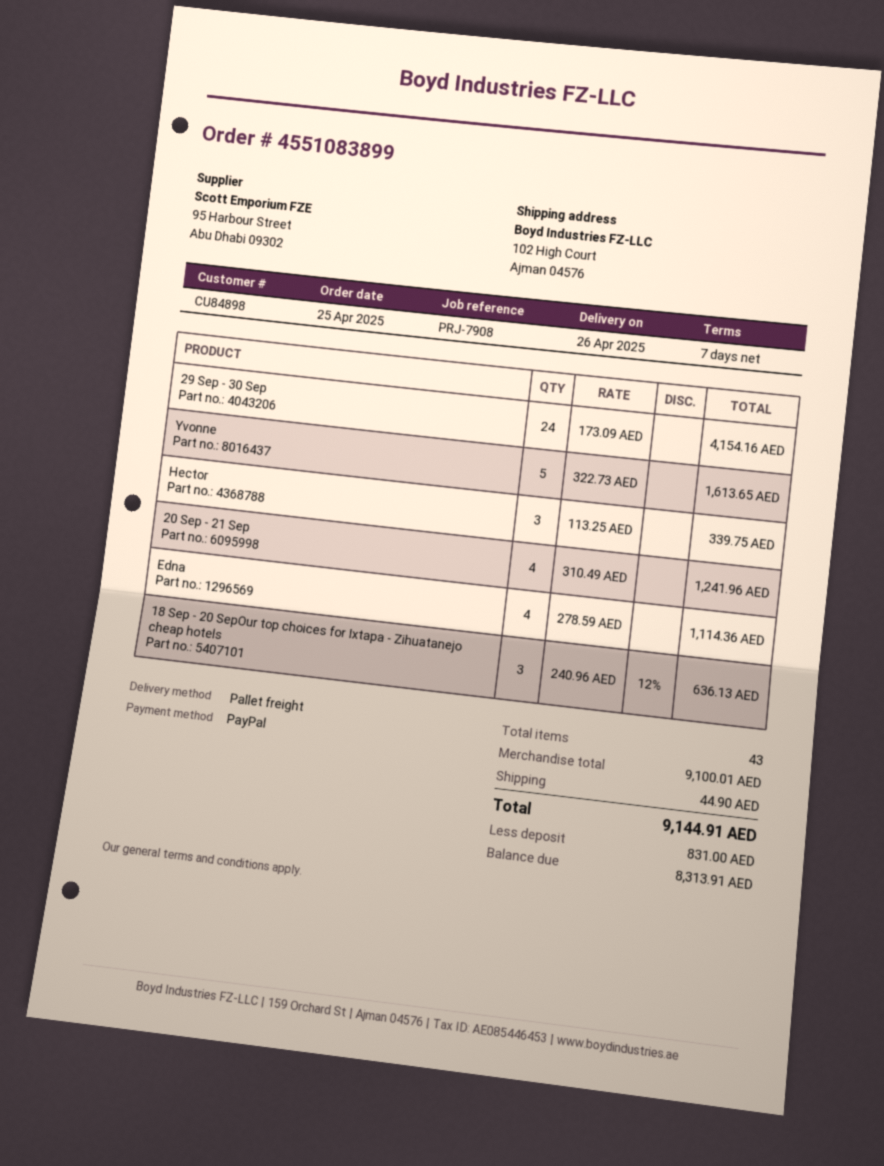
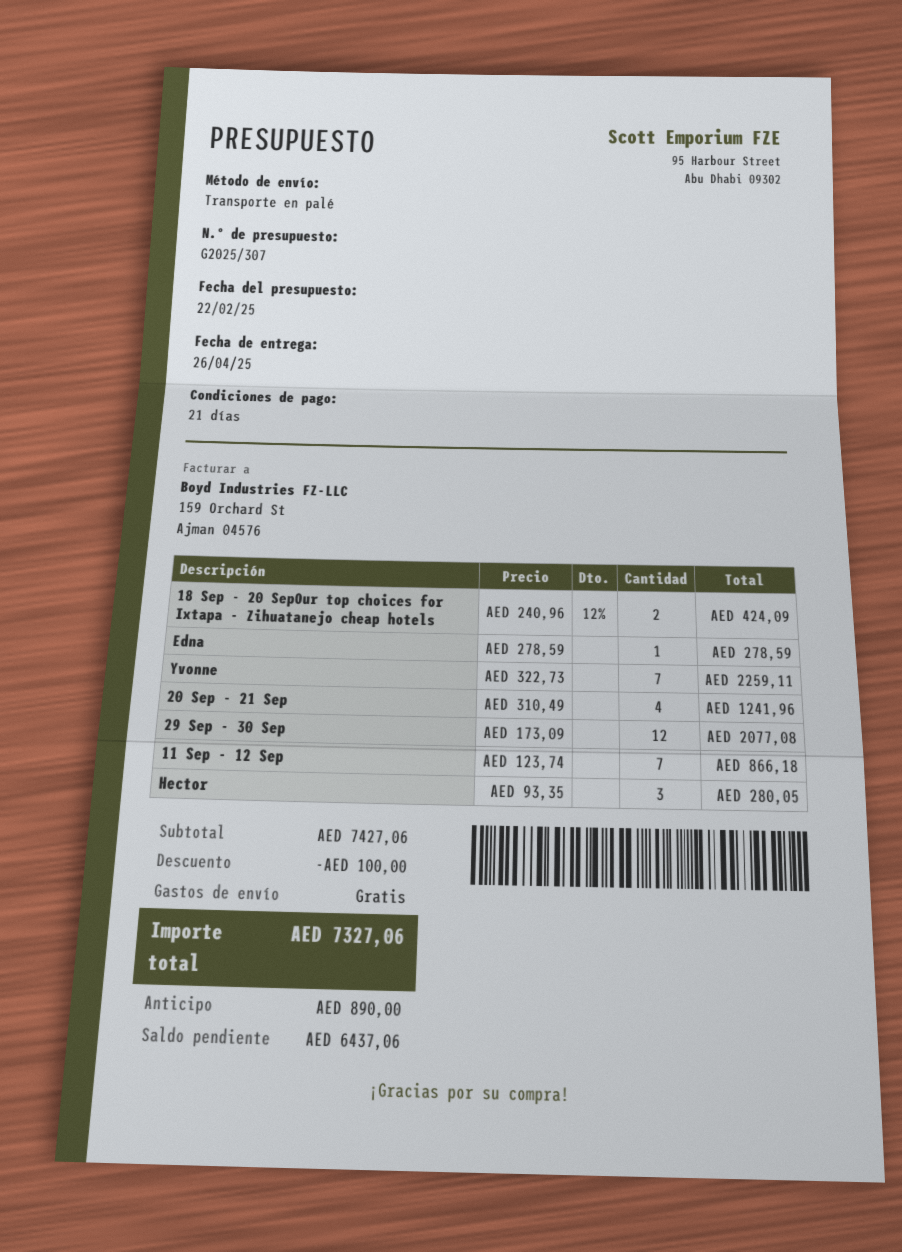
payment terms: 7 days -> 21 days
29 Sep - 30 Sep: 24 x 173.09 = 4154.16 -> 12 x 173.09 = 2077.08
Yvonne: 5 x 322.73 = 1613.65 -> 7 x 322.73 = 2259.11
Hector: 3 x 113.25 = 339.75 -> 3 x 93.35 = 280.05
Edna: 4 x 278.59 = 1114.36 -> 1 x 278.59 = 278.59
18 Sep - 20 SepOur top choices for Ixtapa - Zihuatanejo cheap hotels: 3 x 240.96 - 12% = 636.13 -> 2 x 240.96 - 12% = 424.09
11 Sep - 12 Sep: none -> 7 x 123.74 = 866.18
subtotal: 9100.01 -> 7427.06
discount: none -> 100.00
shipping: 44.90 -> 0.00
total: 9144.91 -> 7327.06
deposit: 831.00 -> 890.00
balance: 8313.91 -> 6437.06

